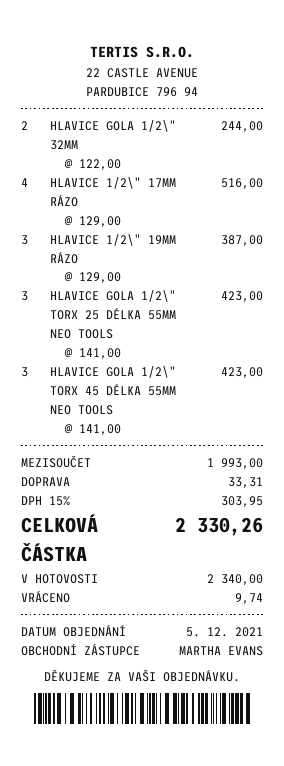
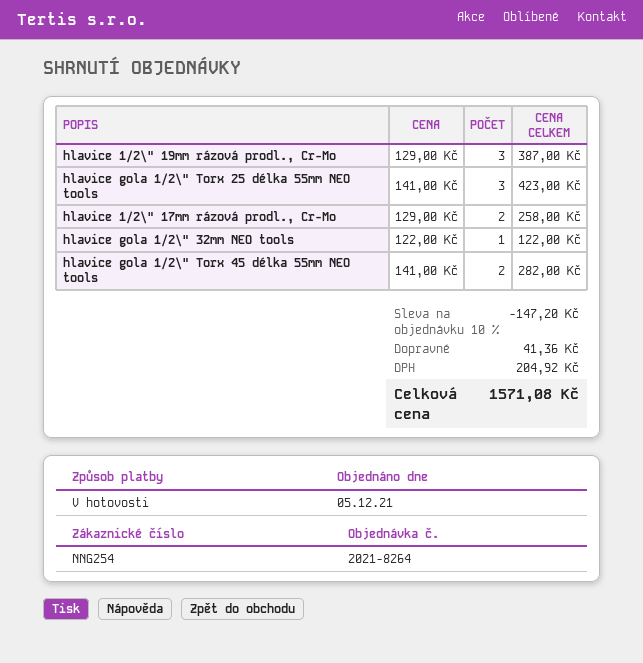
HLAVICE GOLA 1/2\" 32MM: 2 x 122.00 = 244.00 -> 1 x 122.00 = 122.00
HLAVICE 1/2\" 17MM RÁZO: 4 x 129.00 = 516.00 -> 2 x 129.00 = 258.00
HLAVICE GOLA 1/2\" TORX 45 DÉLKA 55MM NEO TOOLS: 3 x 141.00 = 423.00 -> 2 x 141.00 = 282.00
discount: none -> 10% = 147.20
shipping: 33.31 -> 41.36
tax: 303.95 -> 204.92
total: 2330.26 -> 1571.08

